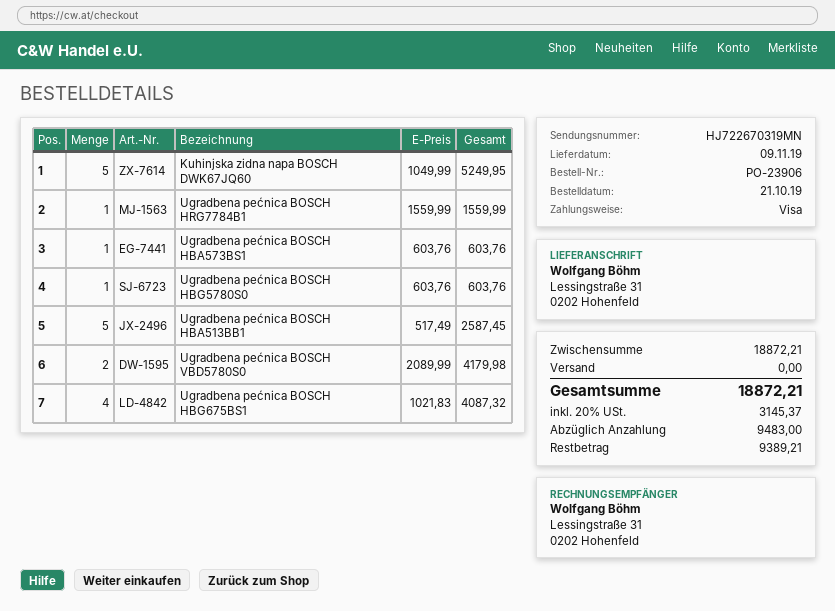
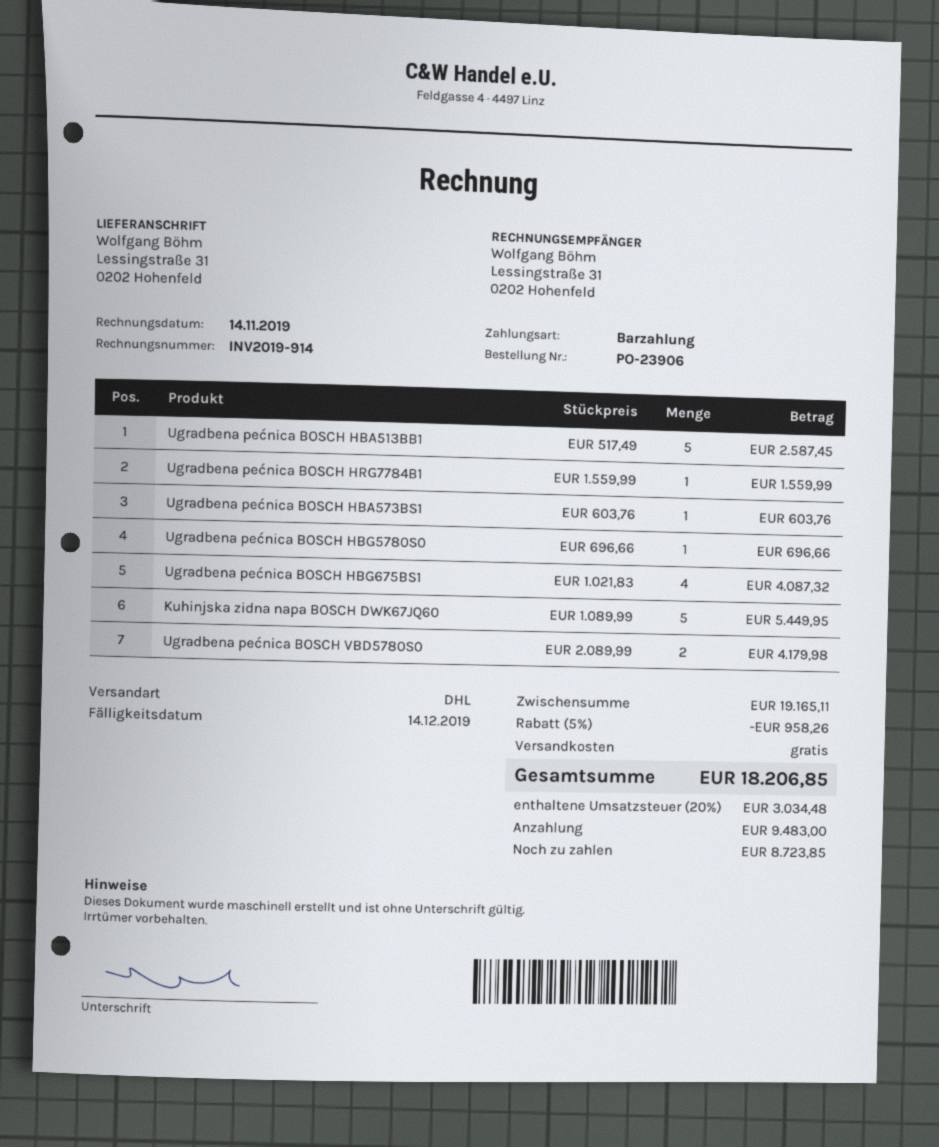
payment method: Visa -> cash
Kuhinjska zidna napa BOSCH DWK67JQ60: 5 x 1049.99 = 5249.95 -> 5 x 1089.99 = 5449.95
Ugradbena pećnica BOSCH HBG5780S0: 1 x 603.76 = 603.76 -> 1 x 696.66 = 696.66
subtotal: 18872.21 -> 19165.11
discount: none -> 5% = 958.26
tax: 20% = 3145.37 -> 20% = 3034.48
total: 18872.21 -> 18206.85
balance: 9389.21 -> 8723.85

